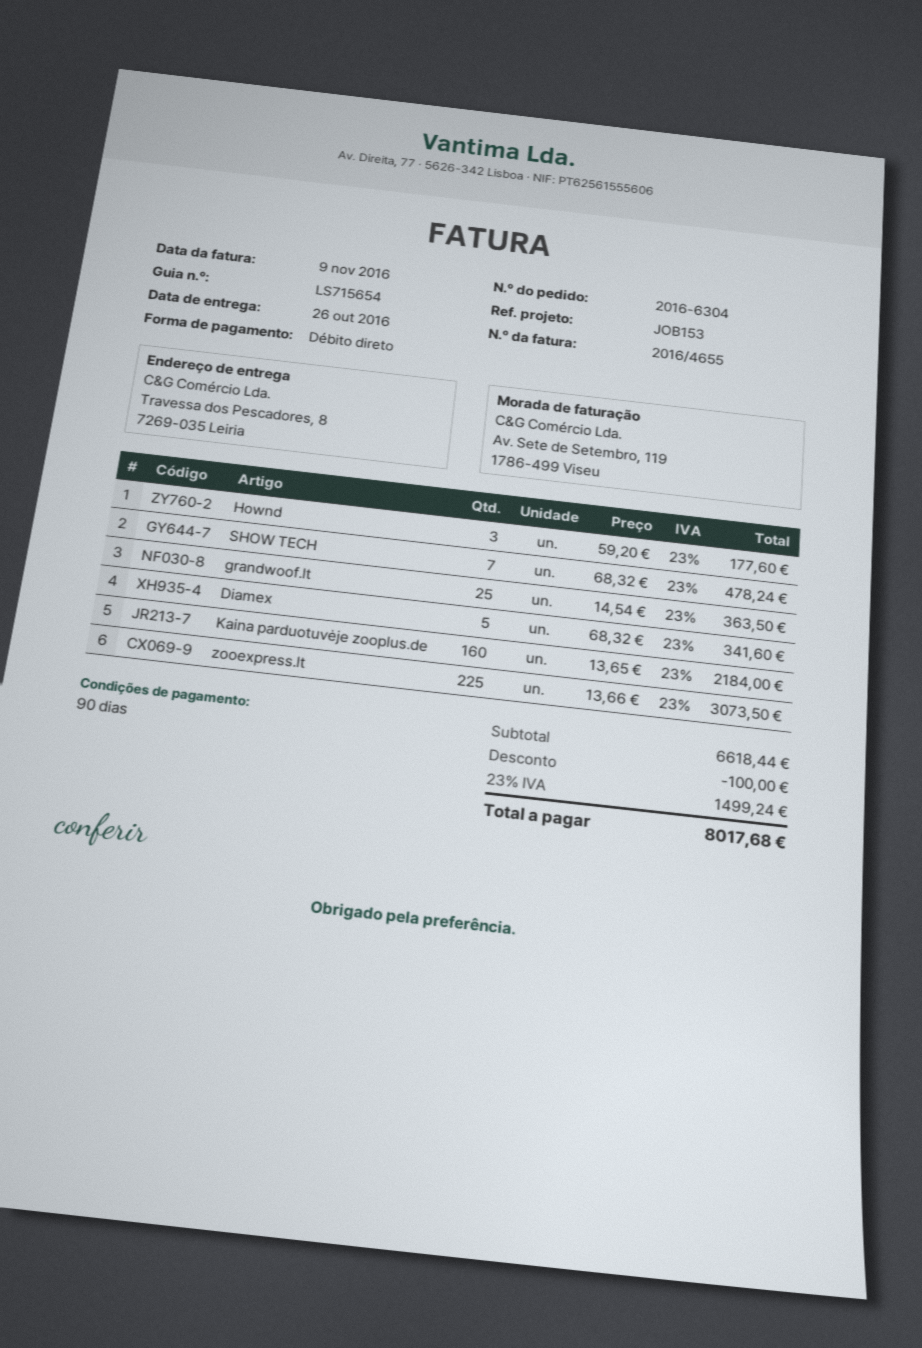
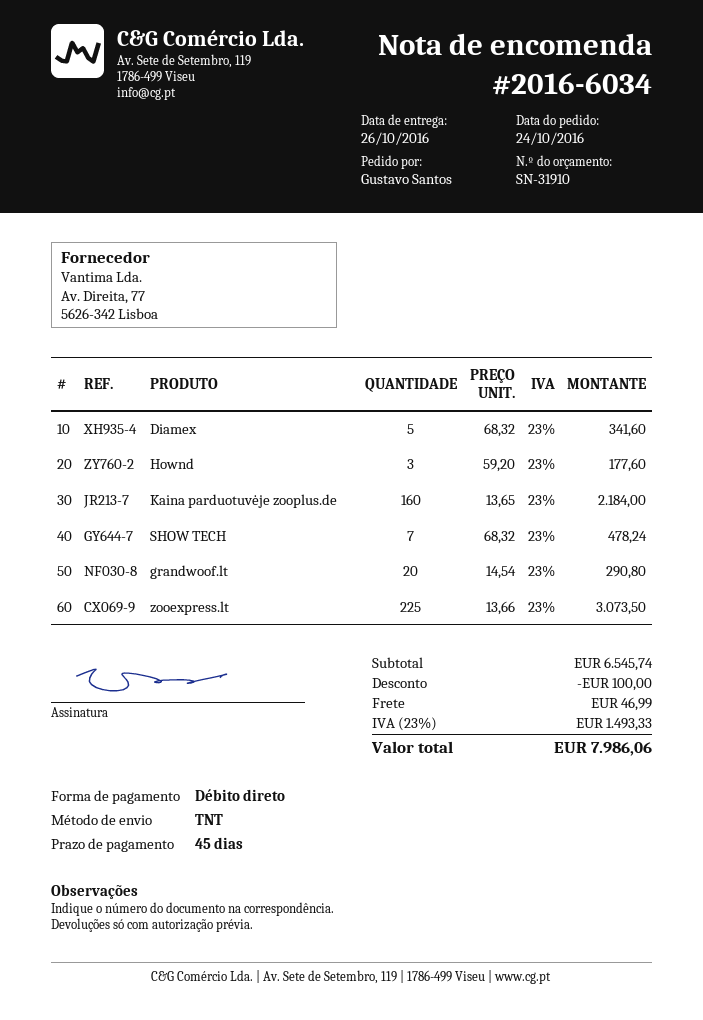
order number: 2016-6304 -> 2016-6034
payment terms: 90 days -> 45 days
grandwoof.lt: 25 x 14.54 = 363.50 -> 20 x 14.54 = 290.80
subtotal: 6618.44 -> 6545.74
shipping: none -> 46.99
tax: 23% = 1499.24 -> 23% = 1493.33
total: 8017.68 -> 7986.06

